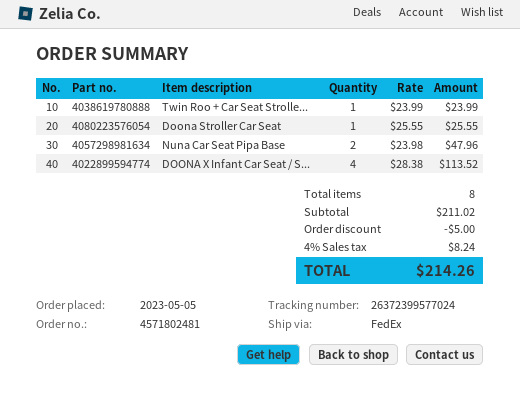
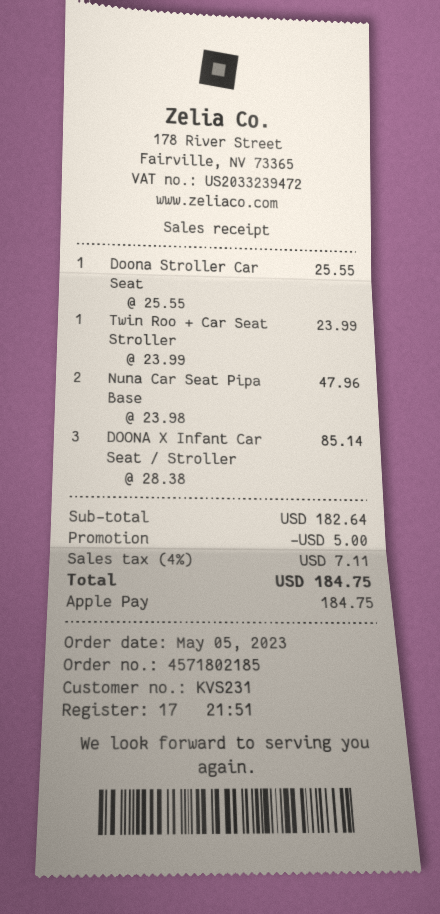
order number: 4571802481 -> 4571802185
DOONA X Infant Car Seat / S...: 4 x 28.38 = 113.52 -> 3 x 28.38 = 85.14
subtotal: 211.02 -> 182.64
tax: 4% = 8.24 -> 4% = 7.11
total: 214.26 -> 184.75

